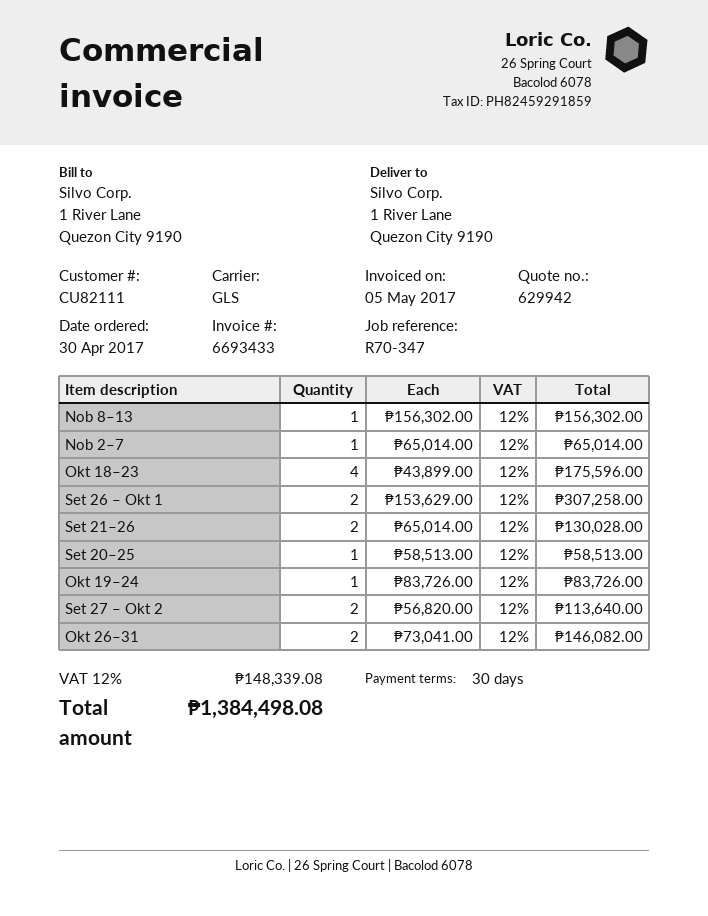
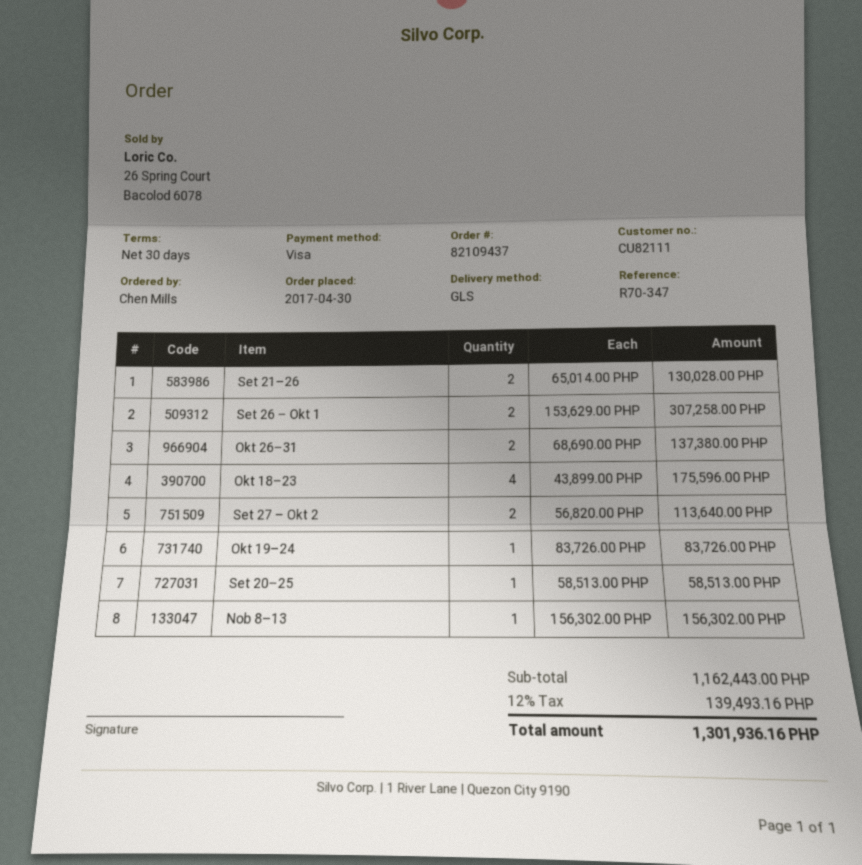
Nob 2–7: 1 x 65014.00 = 65014.00 -> none
Okt 26–31: 2 x 73041.00 = 146082.00 -> 2 x 68690.00 = 137380.00
tax: 12% = 148339.08 -> 12% = 139493.16
total: 1384498.08 -> 1301936.16

